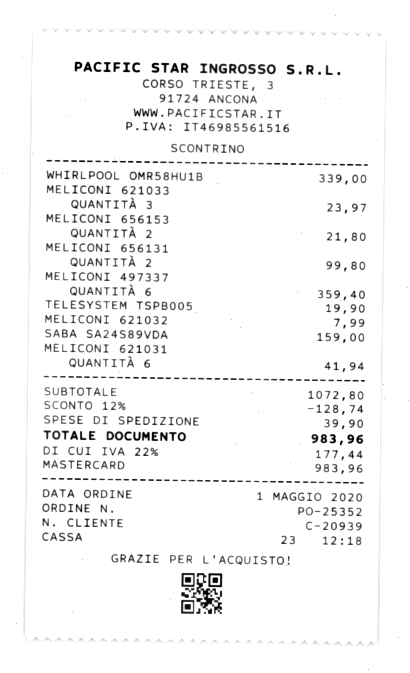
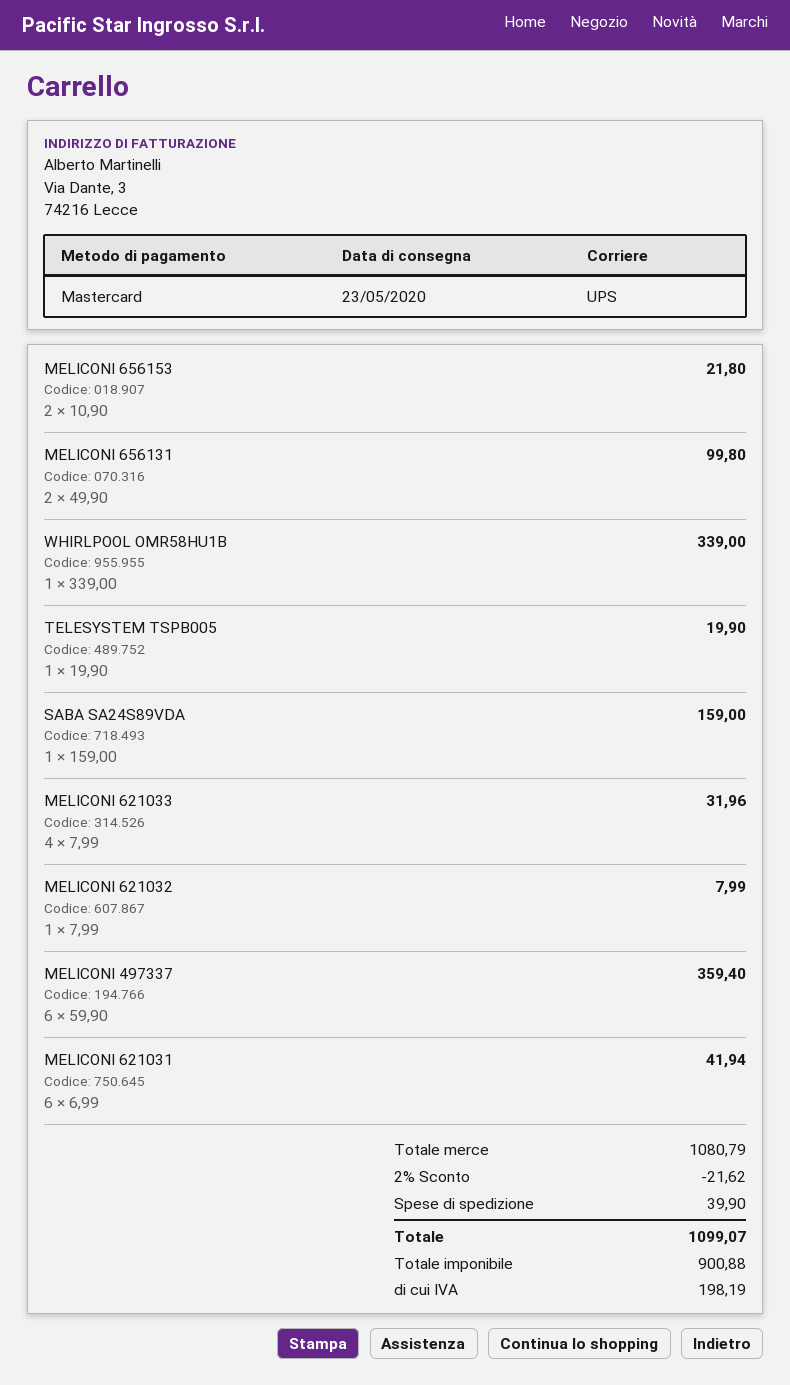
MELICONI 621033: 3 for 23.97 -> 4 for 31.96
subtotal: 1072.80 -> 1080.79
discount: 12% = 128.74 -> 2% = 21.62
tax: 177.44 -> 198.19
total: 983.96 -> 1099.07

